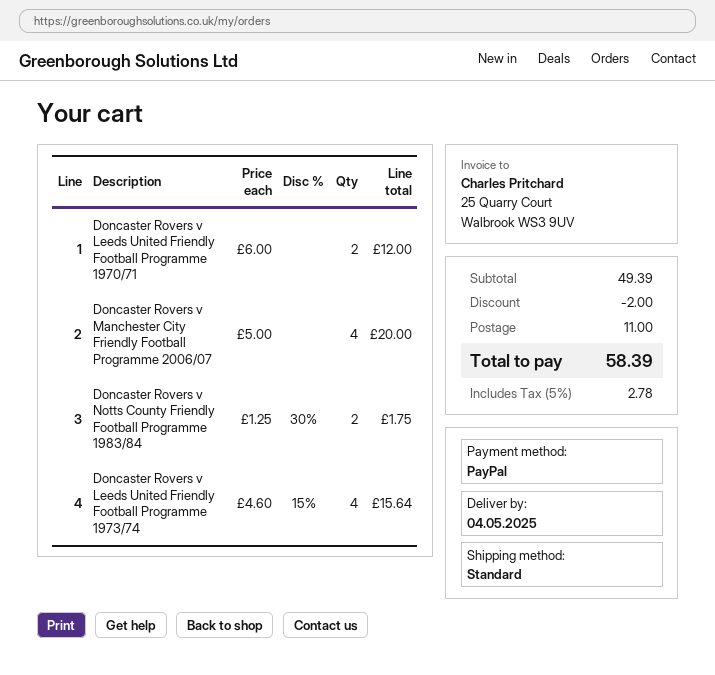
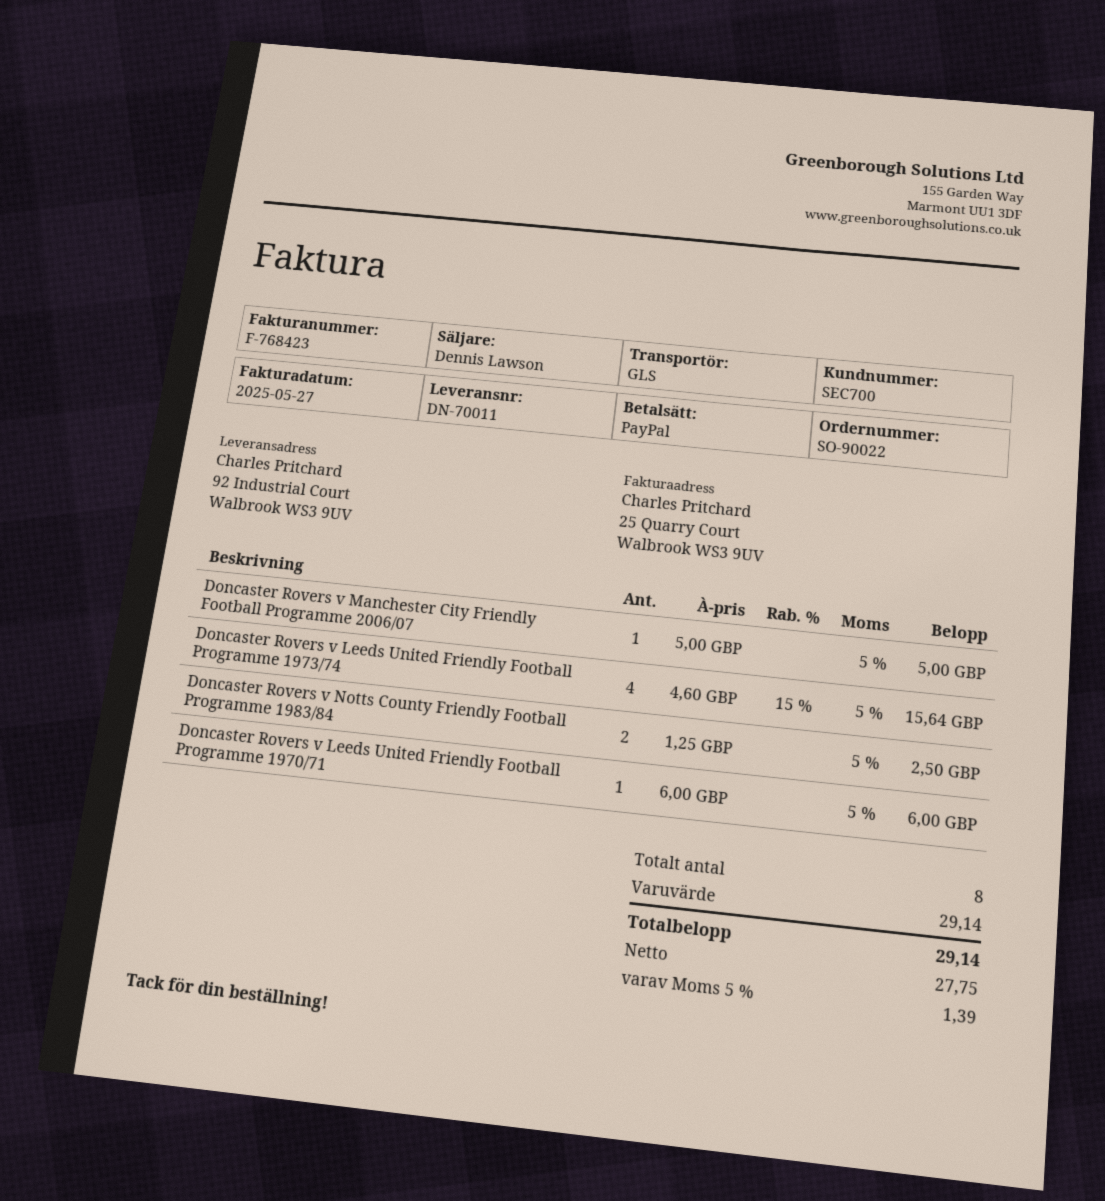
shipping method: standard -> GLS
Doncaster Rovers v Leeds United Friendly Football Programme 1970/71: 2 x 6.00 = 12.00 -> 1 x 6.00 = 6.00
Doncaster Rovers v Manchester City Friendly Football Programme 2006/07: 4 x 5.00 = 20.00 -> 1 x 5.00 = 5.00
Doncaster Rovers v Notts County Friendly Football Programme 1983/84: 2 x 1.25 - 30% = 1.75 -> 2 x 1.25 = 2.50
subtotal: 49.39 -> 29.14
discount: 2.00 -> none
shipping: 11.00 -> none
tax: 5% = 2.78 -> 5% = 1.39
total: 58.39 -> 29.14

